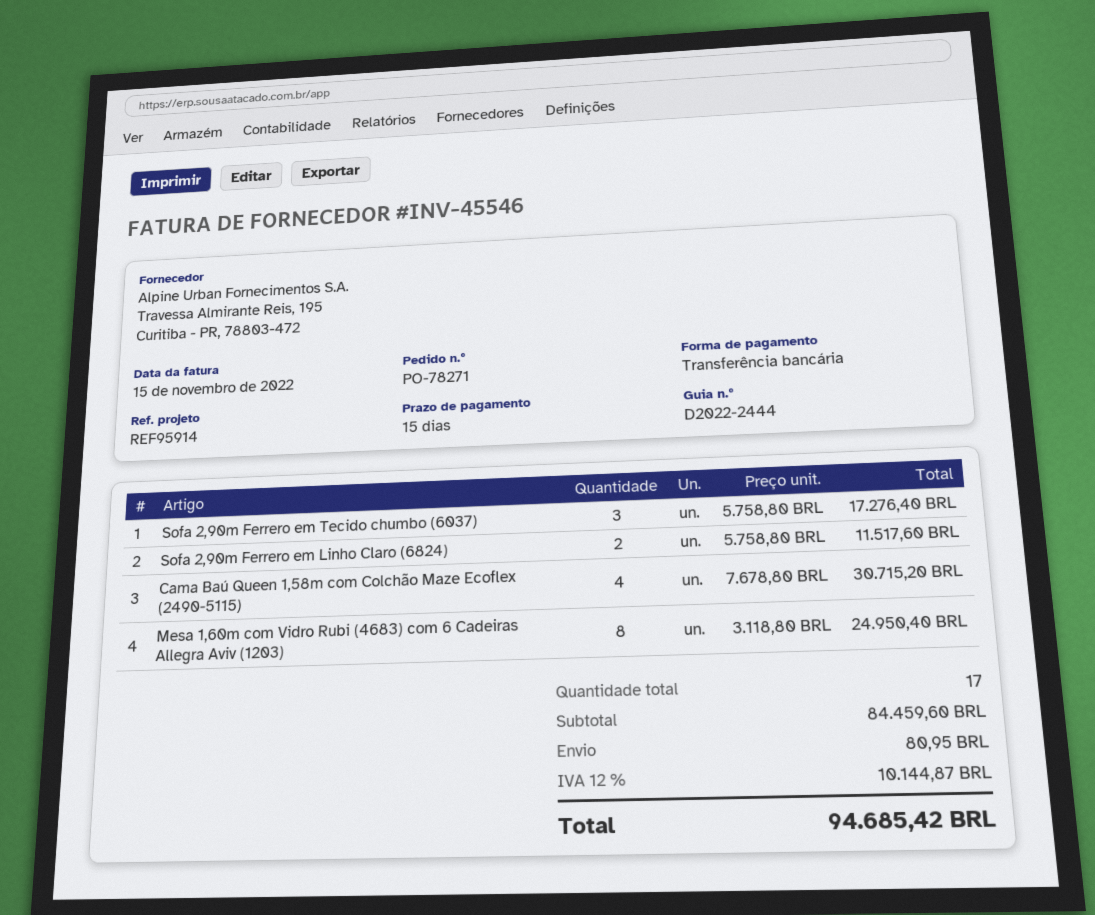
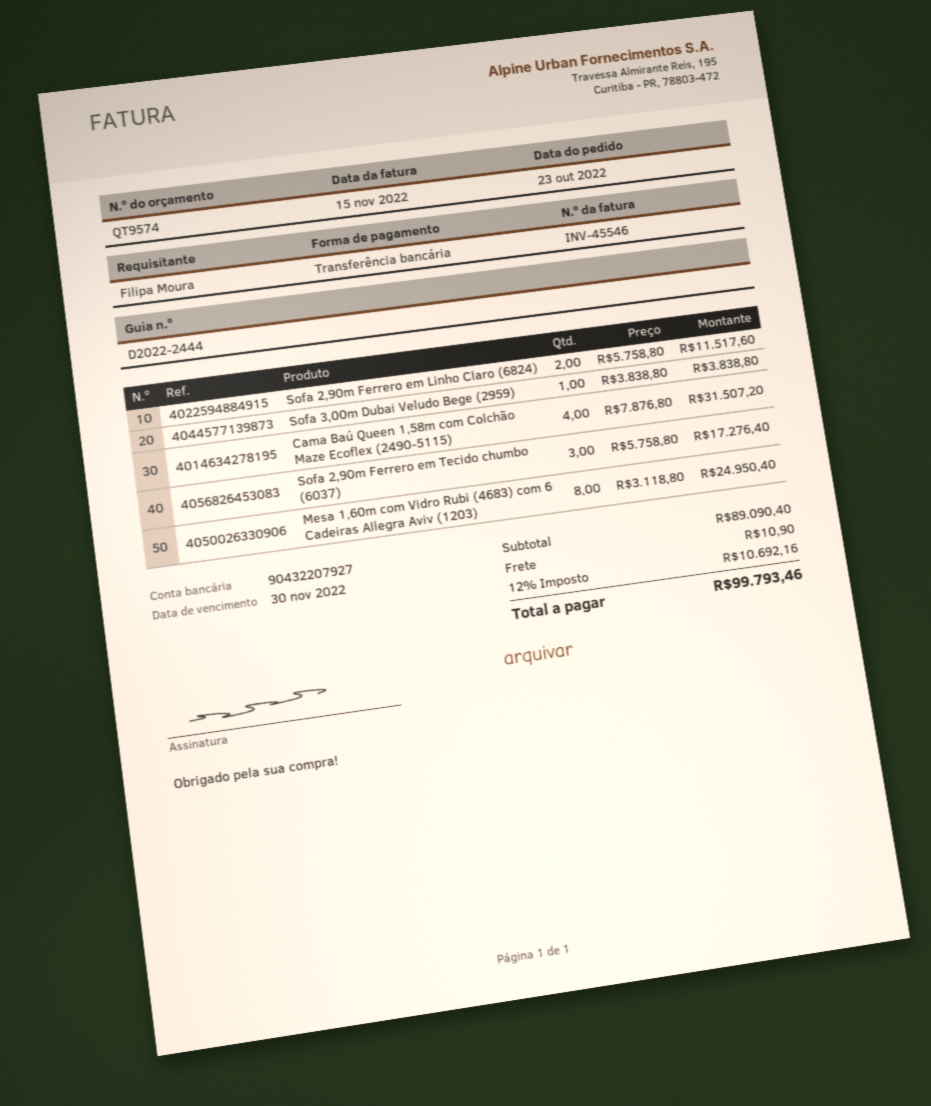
Cama Baú Queen 1,58m com Colchão Maze Ecoflex (2490-5115): 4 x 7678.80 = 30715.20 -> 4 x 7876.80 = 31507.20
Sofa 3,00m Dubai Veludo Bege (2959): none -> 1 x 3838.80 = 3838.80
subtotal: 84459.60 -> 89090.40
shipping: 80.95 -> 10.90
tax: 12% = 10144.87 -> 12% = 10692.16
total: 94685.42 -> 99793.46

